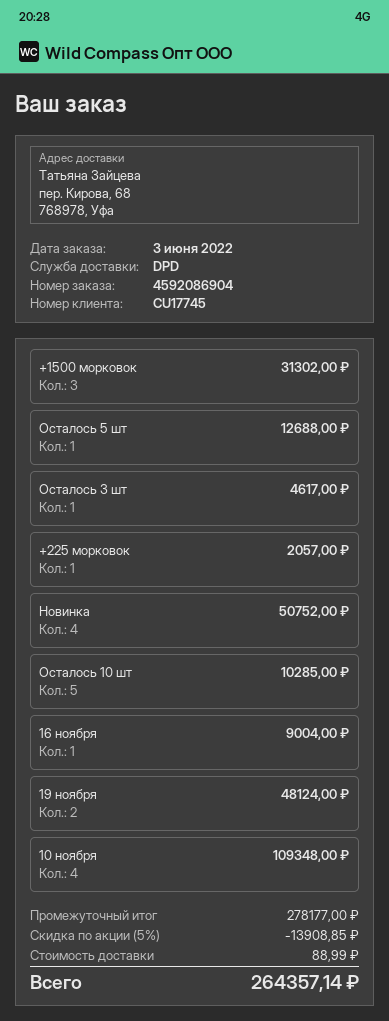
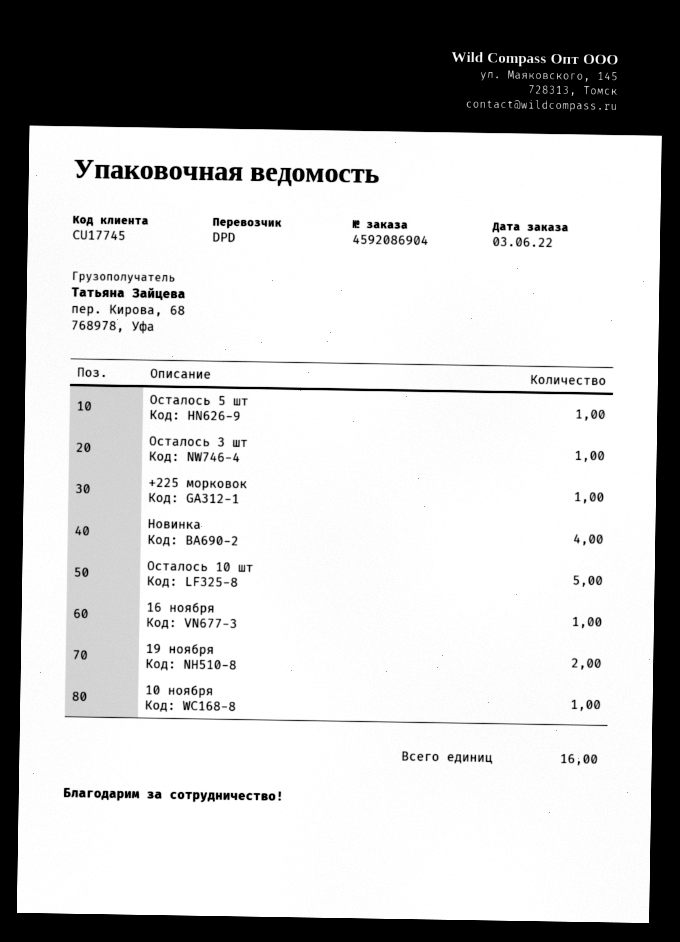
+1500 морковок: 3 -> none
10 ноября: 4 -> 1

